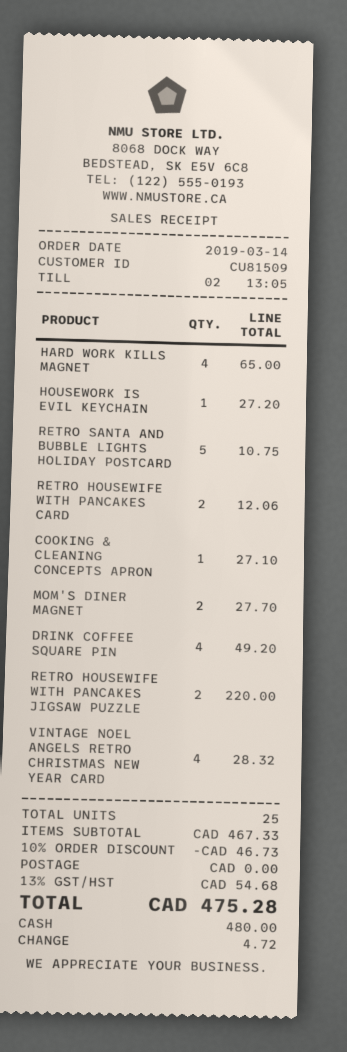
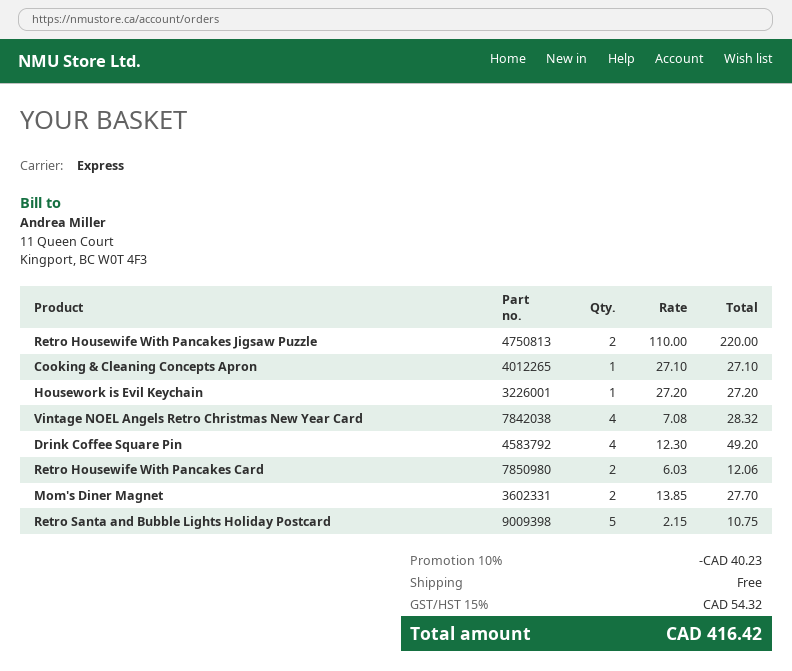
HARD WORK KILLS MAGNET: 4 for 65.00 -> none
discount: 10% = 46.73 -> 10% = 40.23
tax: 13% = 54.68 -> 15% = 54.32
total: 475.28 -> 416.42

